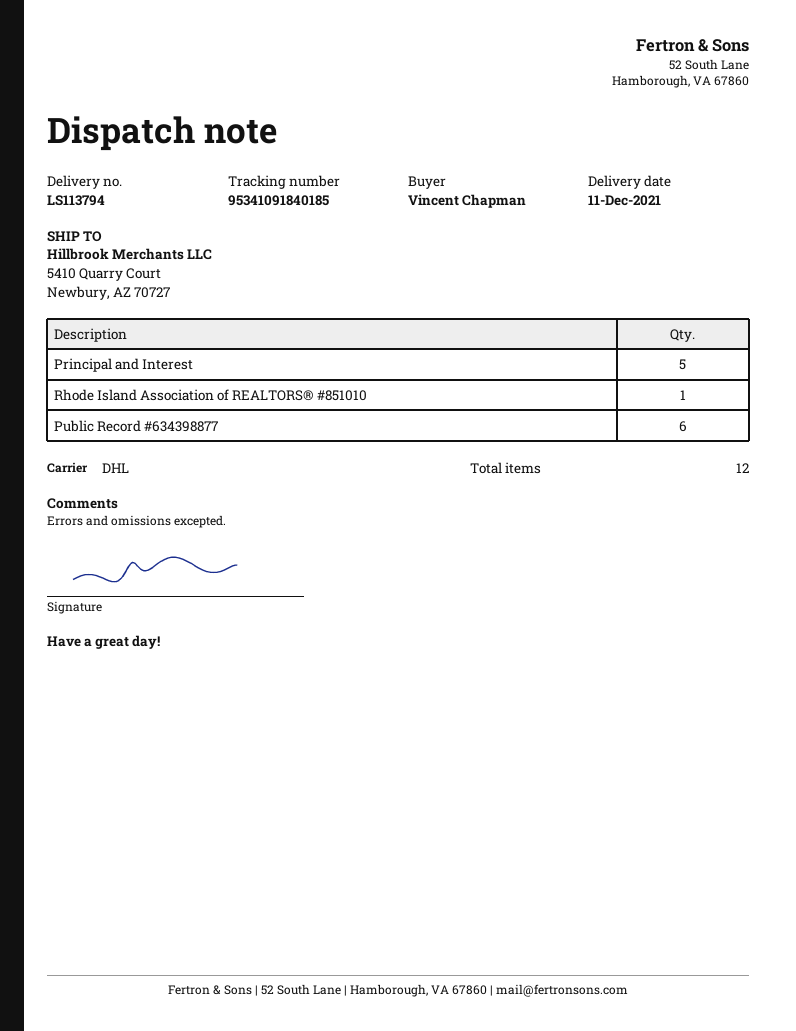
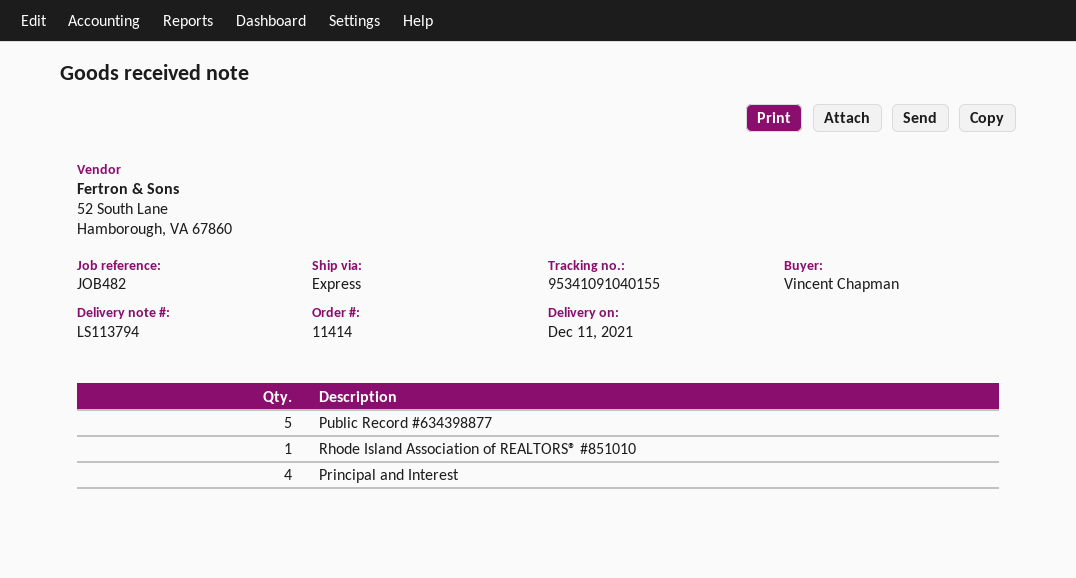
shipping method: DHL -> express
tracking number: 95341091840185 -> 95341091040155
Principal and Interest: 5 -> 4
Public Record #634398877: 6 -> 5

